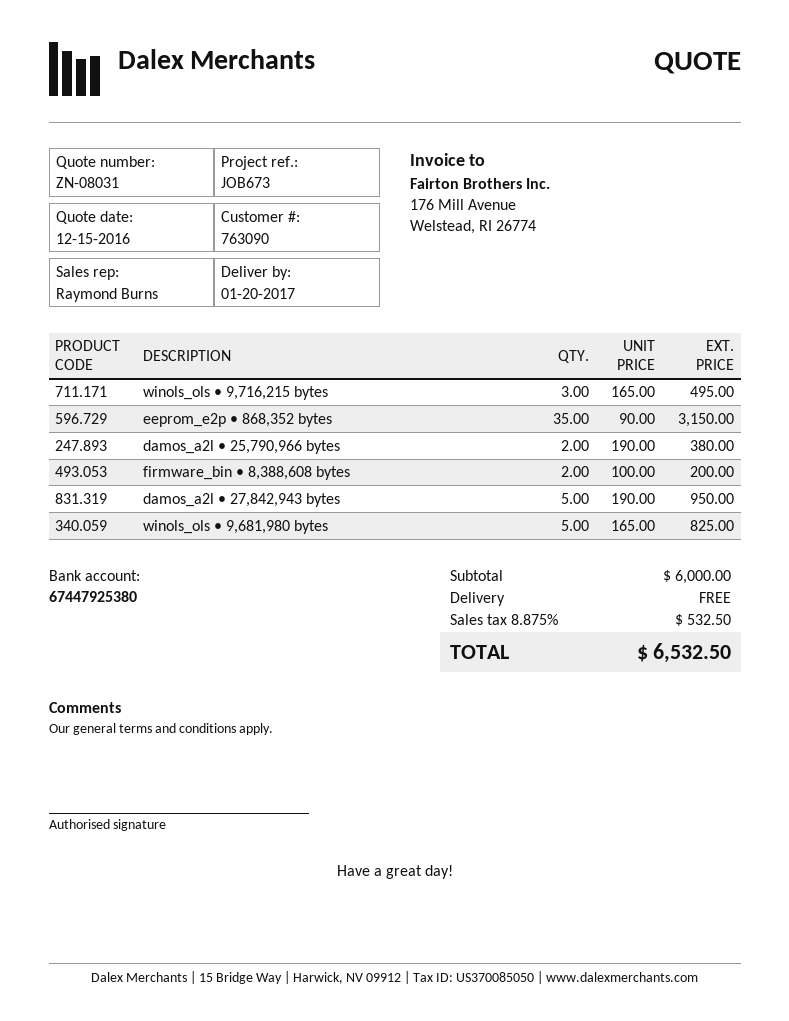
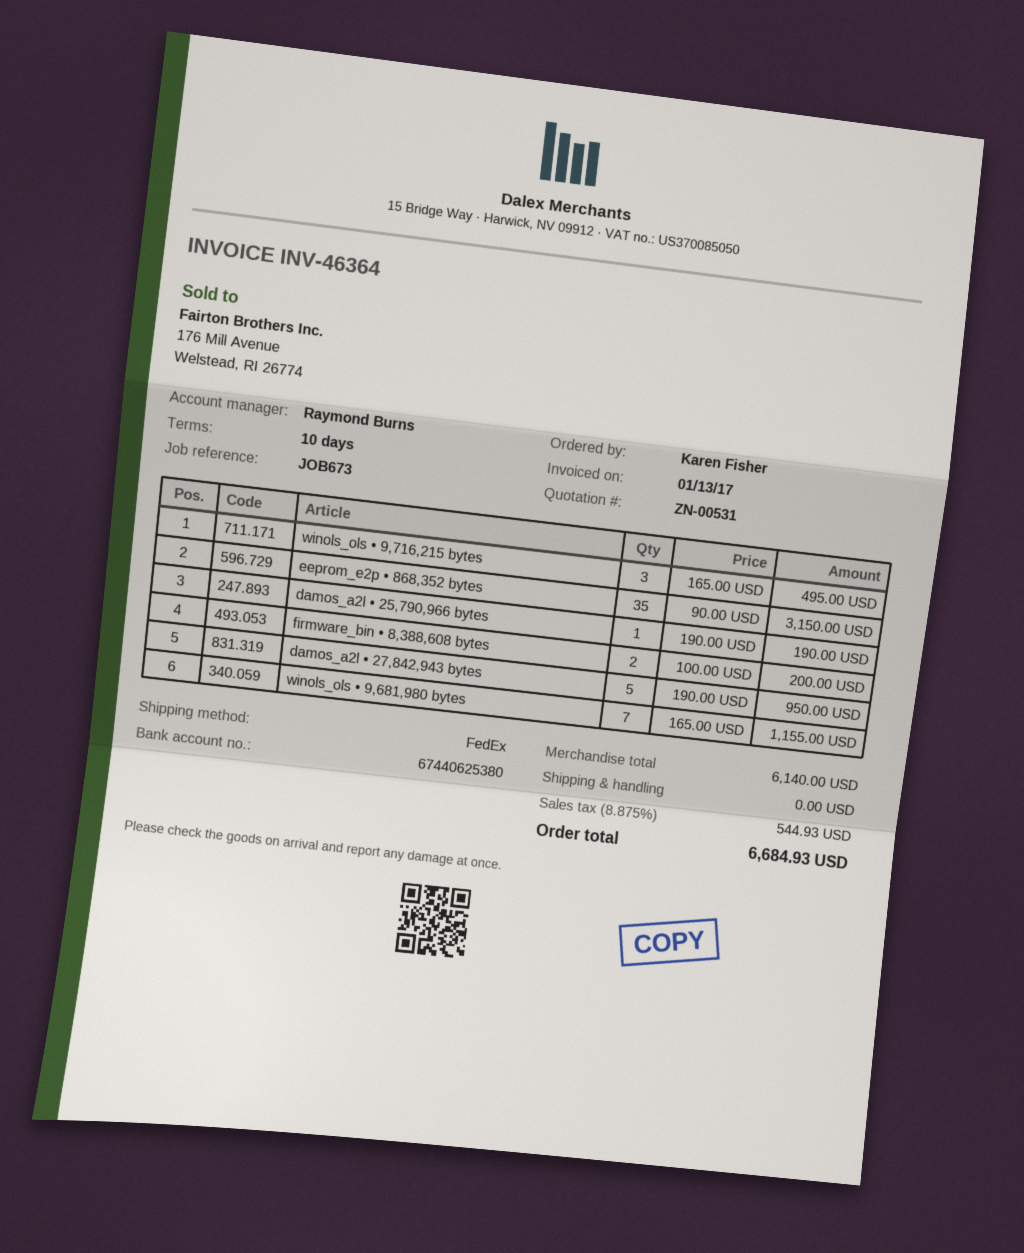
quote number: ZN-08031 -> ZN-00531
bank account: 67447925380 -> 67440625380
damos_a2l • 25,790,966 bytes: 2 x 190.00 = 380.00 -> 1 x 190.00 = 190.00
winols_ols • 9,681,980 bytes: 5 x 165.00 = 825.00 -> 7 x 165.00 = 1155.00
subtotal: 6000.00 -> 6140.00
tax: 8.875% = 532.50 -> 8.875% = 544.93
total: 6532.50 -> 6684.93

